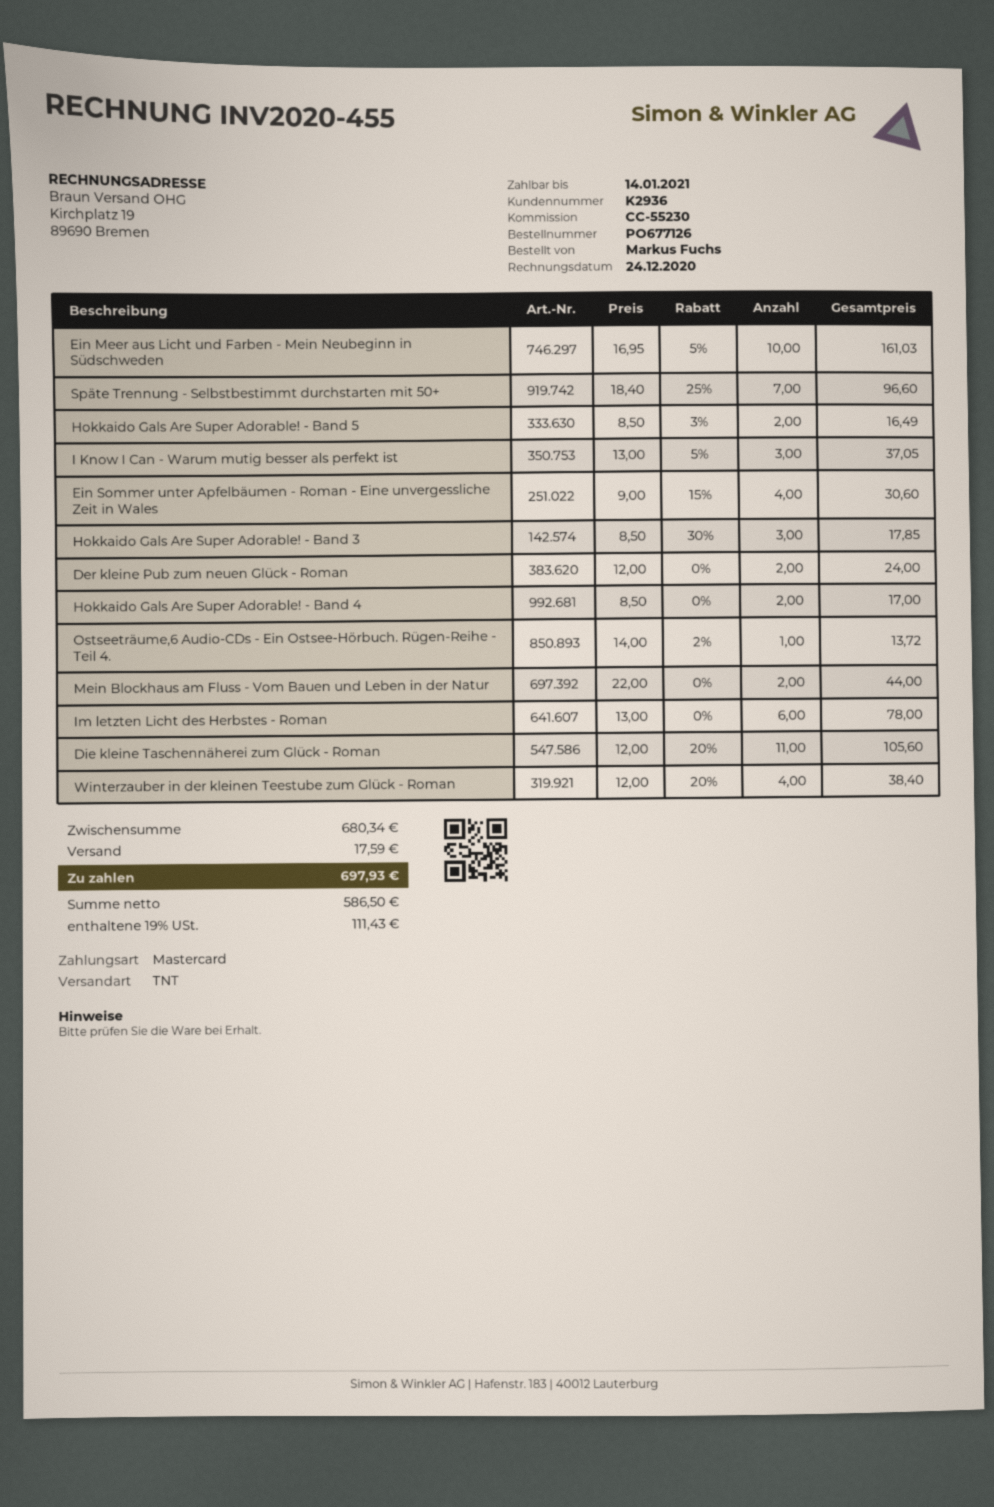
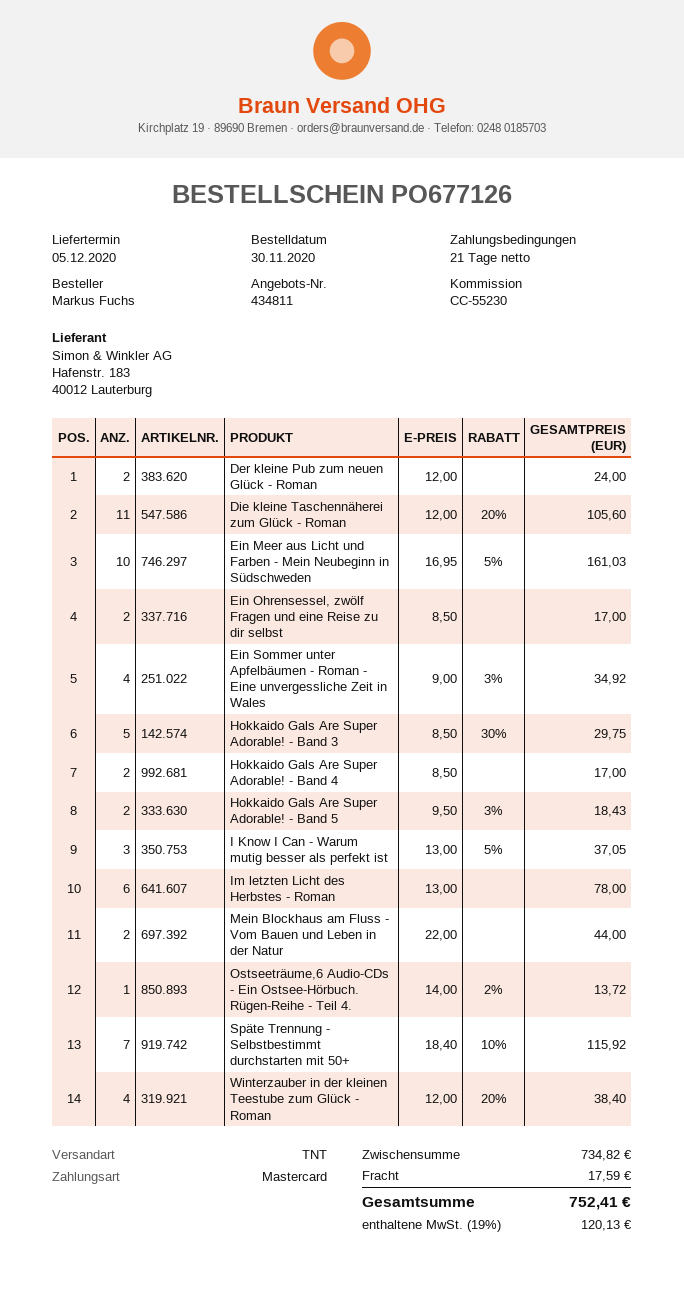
Späte Trennung - Selbstbestimmt durchstarten mit 50+: 7 x 18.40 - 25% = 96.60 -> 7 x 18.40 - 10% = 115.92
Hokkaido Gals Are Super Adorable! - Band 5: 2 x 8.50 - 3% = 16.49 -> 2 x 9.50 - 3% = 18.43
Ein Sommer unter Apfelbäumen - Roman - Eine unvergessliche Zeit in Wales: 4 x 9.00 - 15% = 30.60 -> 4 x 9.00 - 3% = 34.92
Hokkaido Gals Are Super Adorable! - Band 3: 3 x 8.50 - 30% = 17.85 -> 5 x 8.50 - 30% = 29.75
Ein Ohrensessel, zwölf Fragen und eine Reise zu dir selbst: none -> 2 x 8.50 = 17.00
subtotal: 680.34 -> 734.82
tax: 19% = 111.43 -> 19% = 120.13
total: 697.93 -> 752.41

